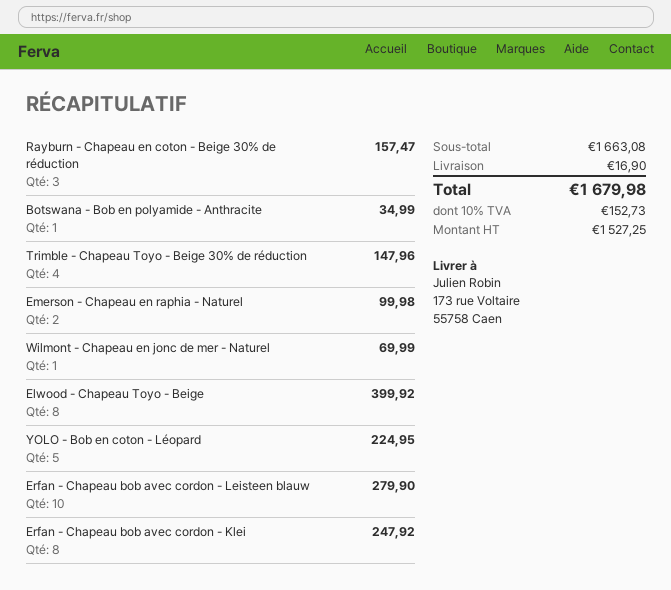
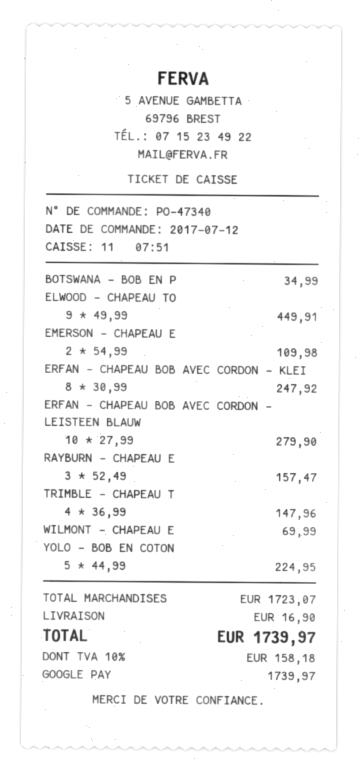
Emerson - Chapeau en raphia - Naturel: 2 for 99.98 -> 2 for 109.98
Elwood - Chapeau Toyo - Beige: 8 for 399.92 -> 9 for 449.91
subtotal: 1663.08 -> 1723.07
tax: 10% = 152.73 -> 10% = 158.18
total: 1679.98 -> 1739.97

